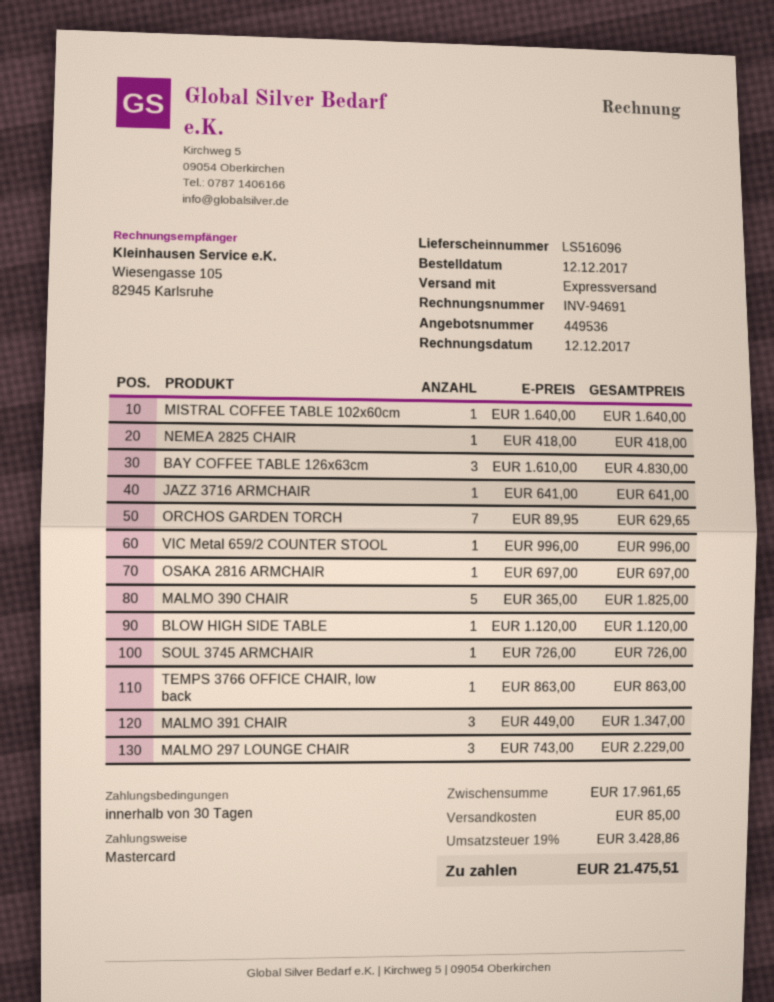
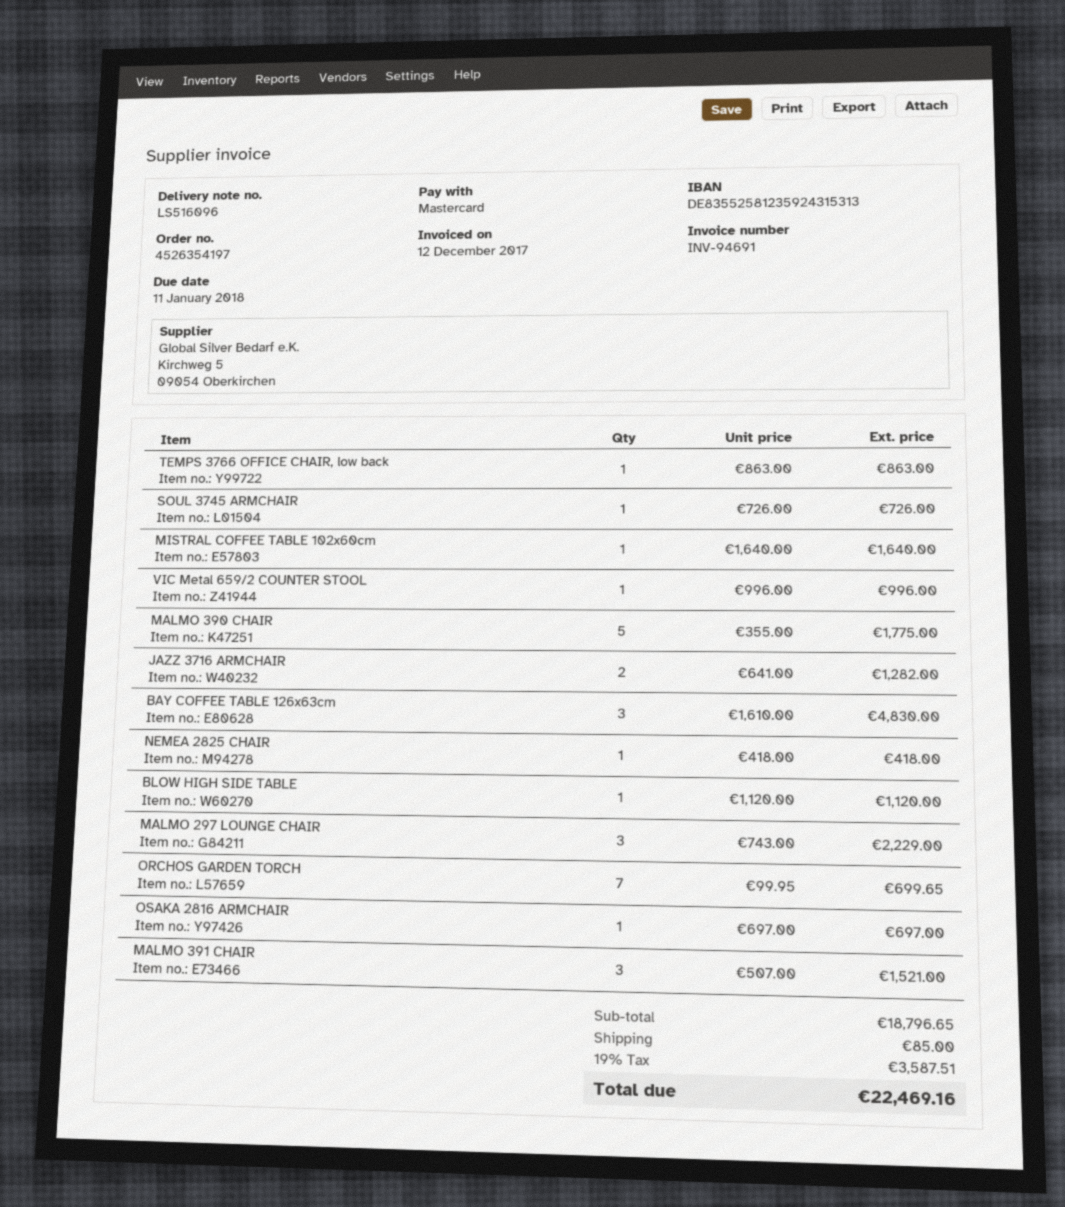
JAZZ 3716 ARMCHAIR: 1 x 641.00 = 641.00 -> 2 x 641.00 = 1282.00
ORCHOS GARDEN TORCH: 7 x 89.95 = 629.65 -> 7 x 99.95 = 699.65
MALMO 390 CHAIR: 5 x 365.00 = 1825.00 -> 5 x 355.00 = 1775.00
MALMO 391 CHAIR: 3 x 449.00 = 1347.00 -> 3 x 507.00 = 1521.00
subtotal: 17961.65 -> 18796.65
tax: 19% = 3428.86 -> 19% = 3587.51
total: 21475.51 -> 22469.16

